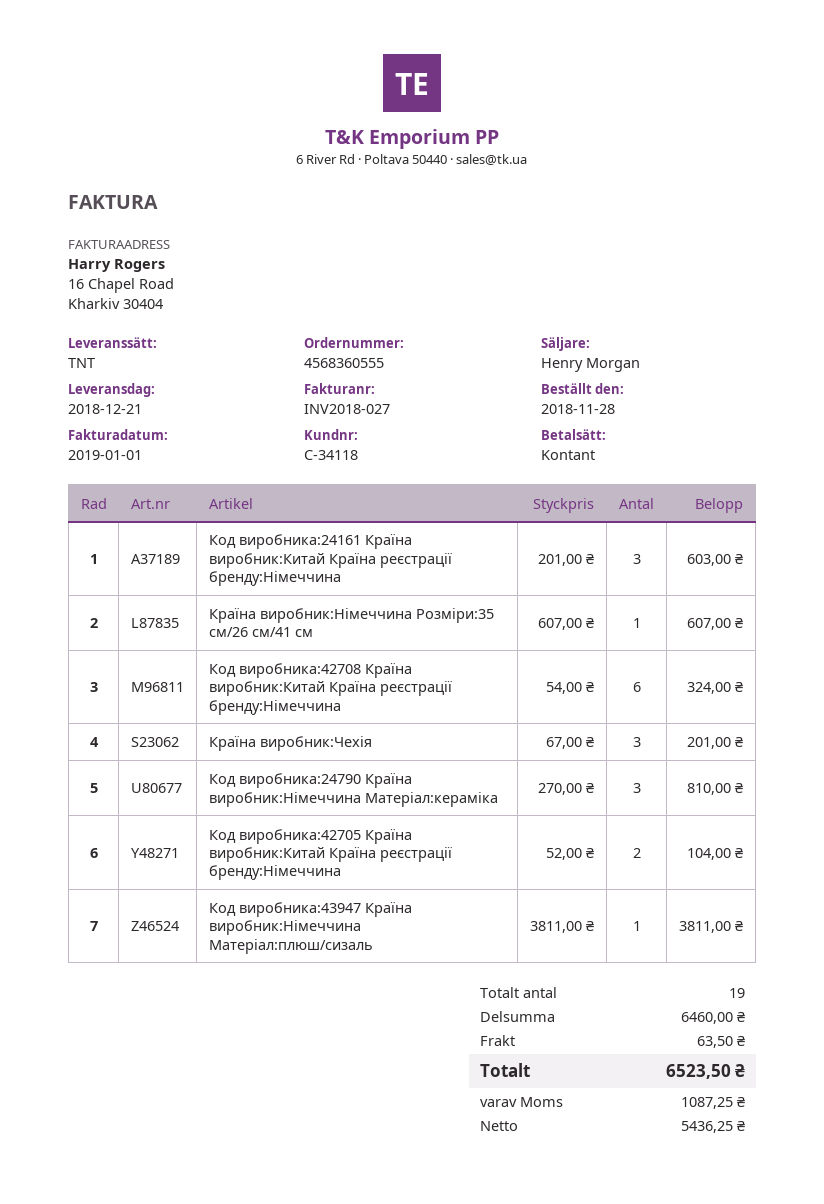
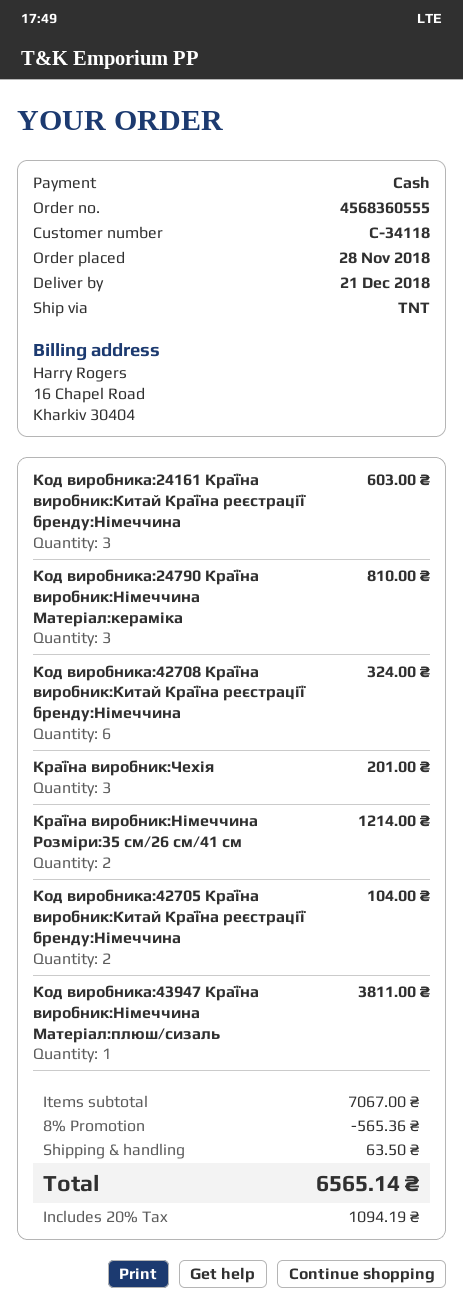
Країна виробник:Німеччина Розміри:35 см/26 см/41 см: 1 for 607.00 -> 2 for 1214.00
subtotal: 6460.00 -> 7067.00
discount: none -> 8% = 565.36
tax: 1087.25 -> 1094.19
total: 6523.50 -> 6565.14

